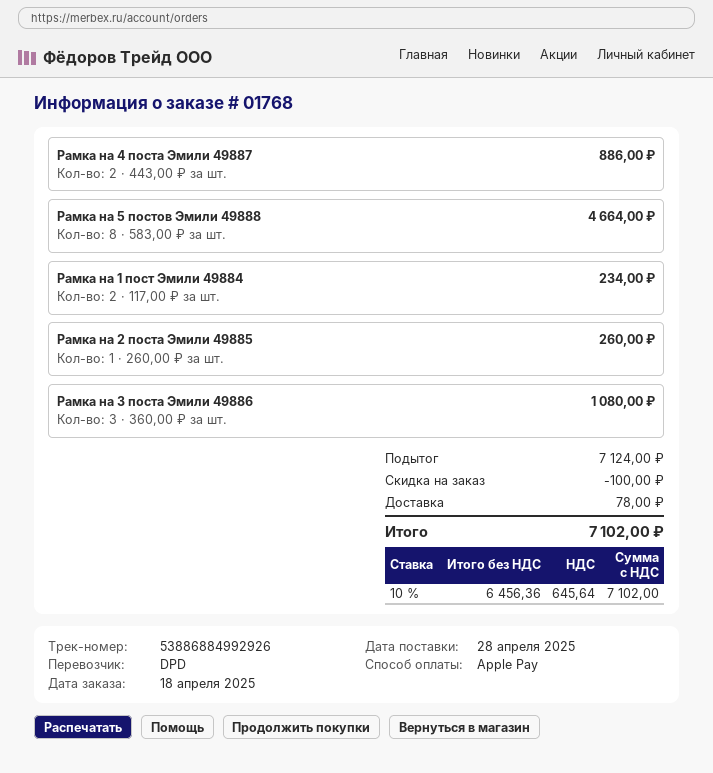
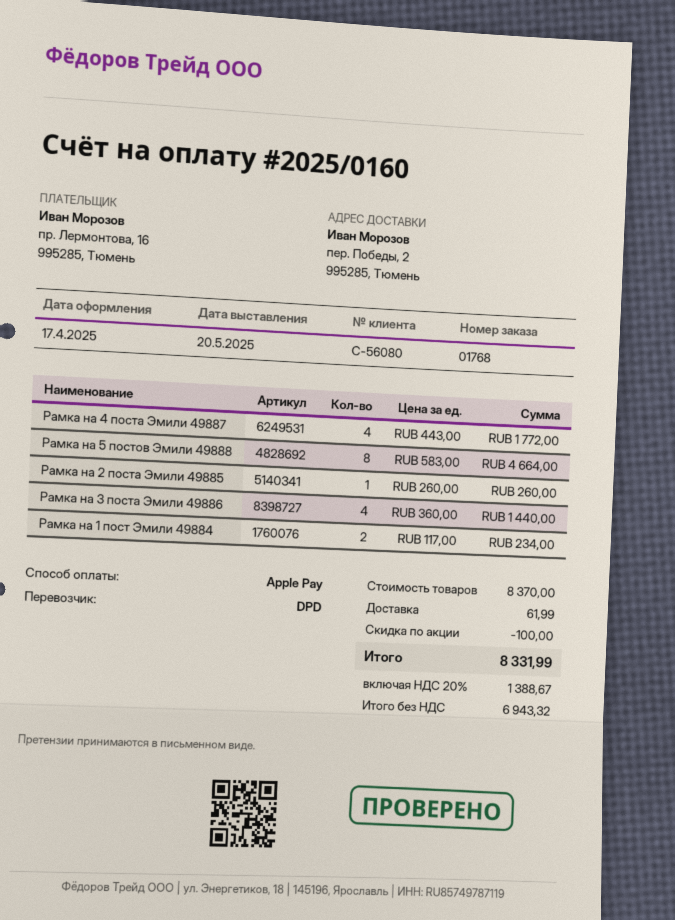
order date: 2025-04-18 -> 2025-04-17
Рамка на 4 поста Эмили 49887: 2 x 443.00 = 886.00 -> 4 x 443.00 = 1772.00
Рамка на 3 поста Эмили 49886: 3 x 360.00 = 1080.00 -> 4 x 360.00 = 1440.00
subtotal: 7124.00 -> 8370.00
shipping: 78.00 -> 61.99
net: 6456.36 -> 6943.32
tax: 10% = 645.64 -> 20% = 1388.67
total: 7102.00 -> 8331.99

